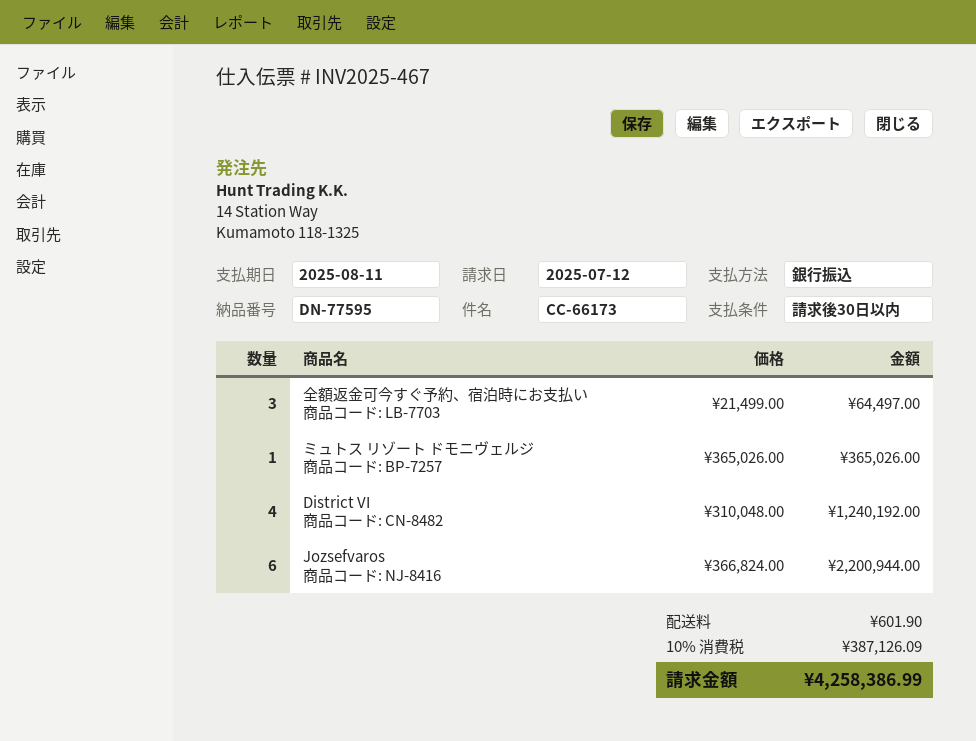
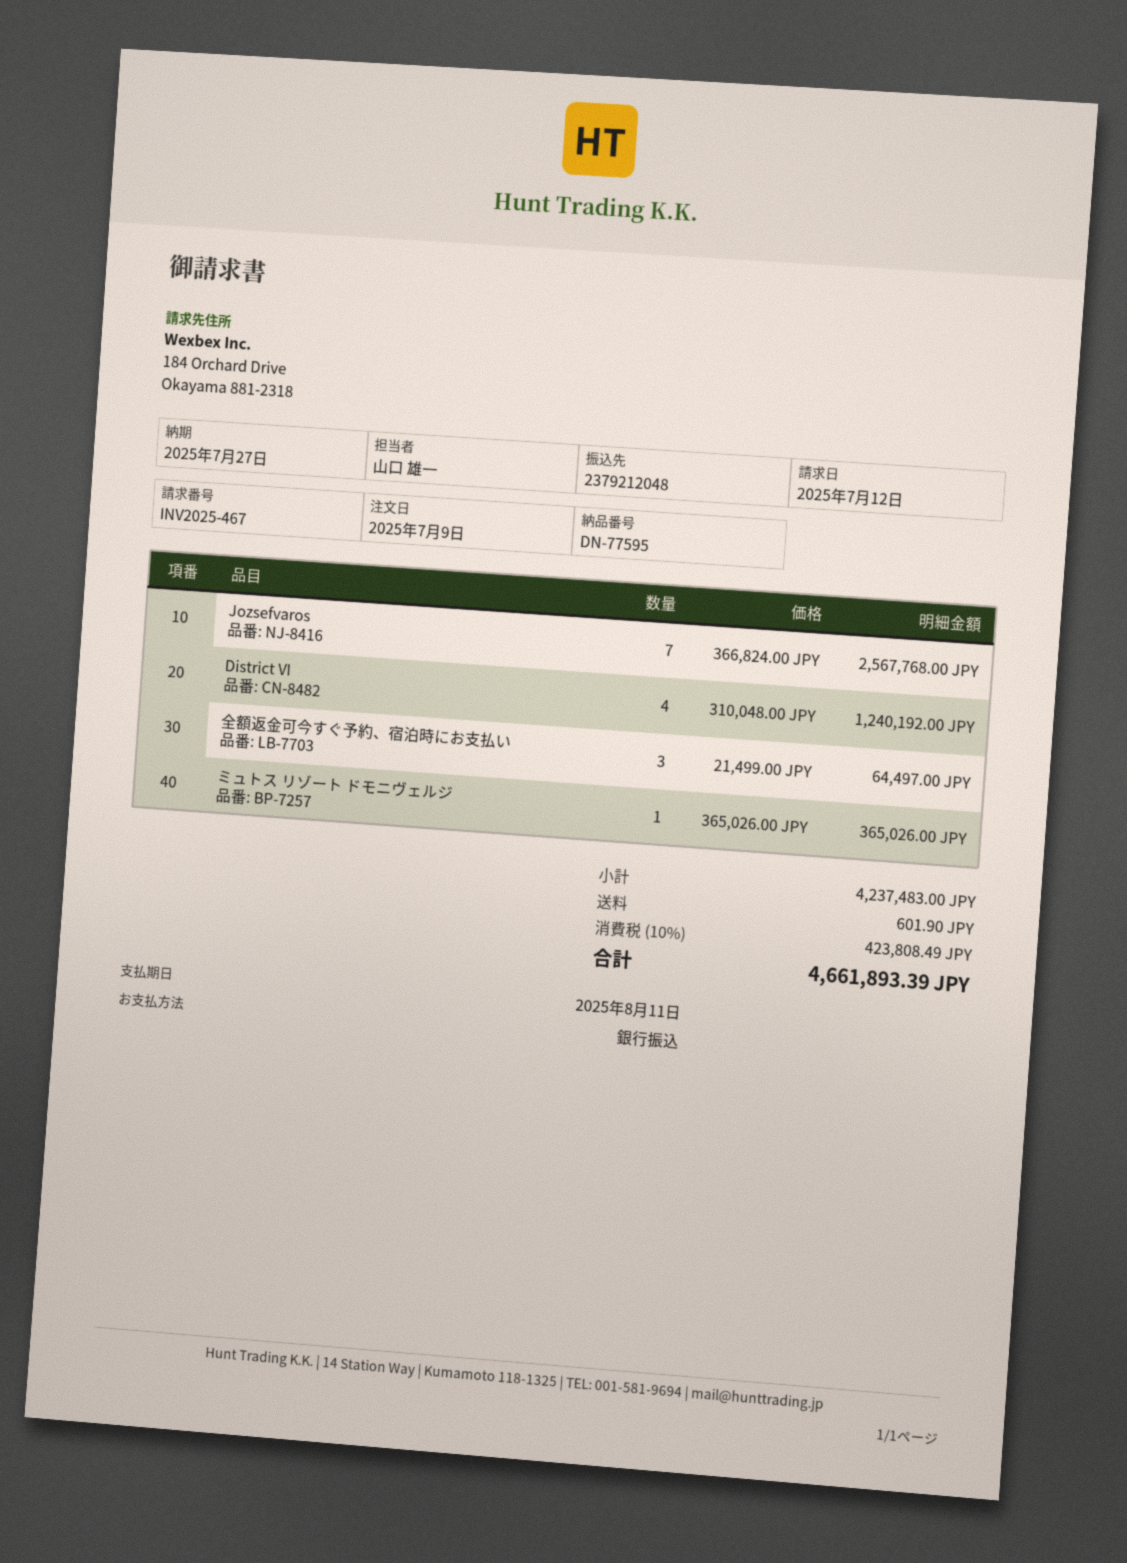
Jozsefvaros: 6 x 366824.00 = 2200944.00 -> 7 x 366824.00 = 2567768.00
tax: 10% = 387126.09 -> 10% = 423808.49
total: 4258386.99 -> 4661893.39

